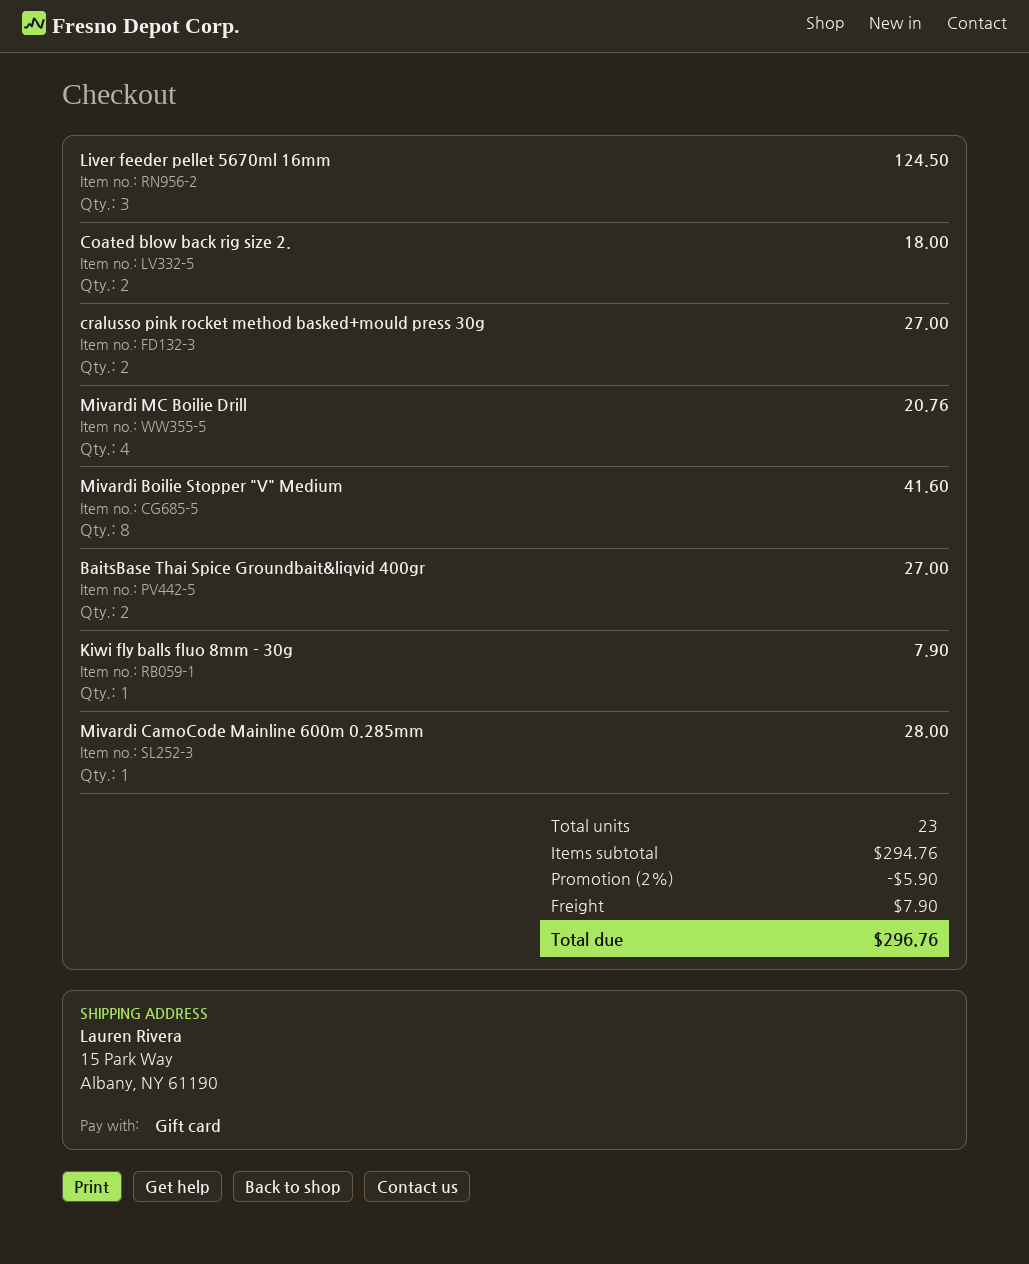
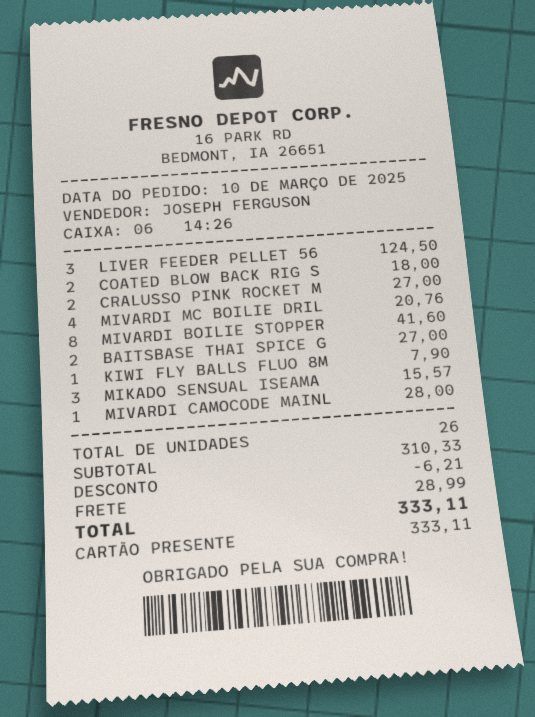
MIKADO SENSUAL ISEAMA: none -> 3 for 15.57
total quantity: 23 -> 26
subtotal: 294.76 -> 310.33
discount: 5.90 -> 6.21
shipping: 7.90 -> 28.99
total: 296.76 -> 333.11

